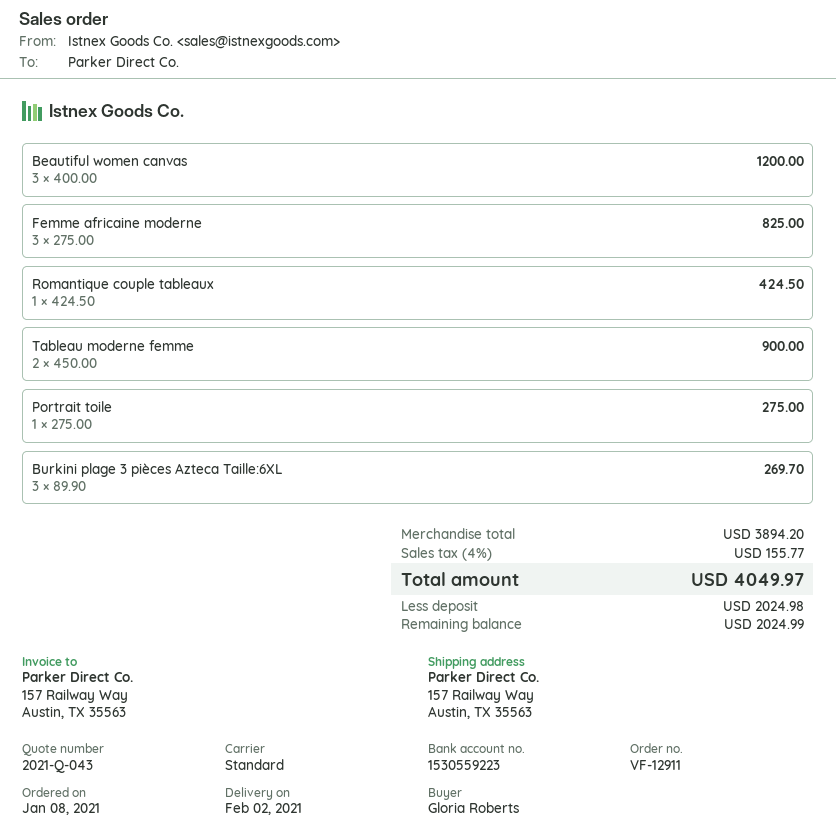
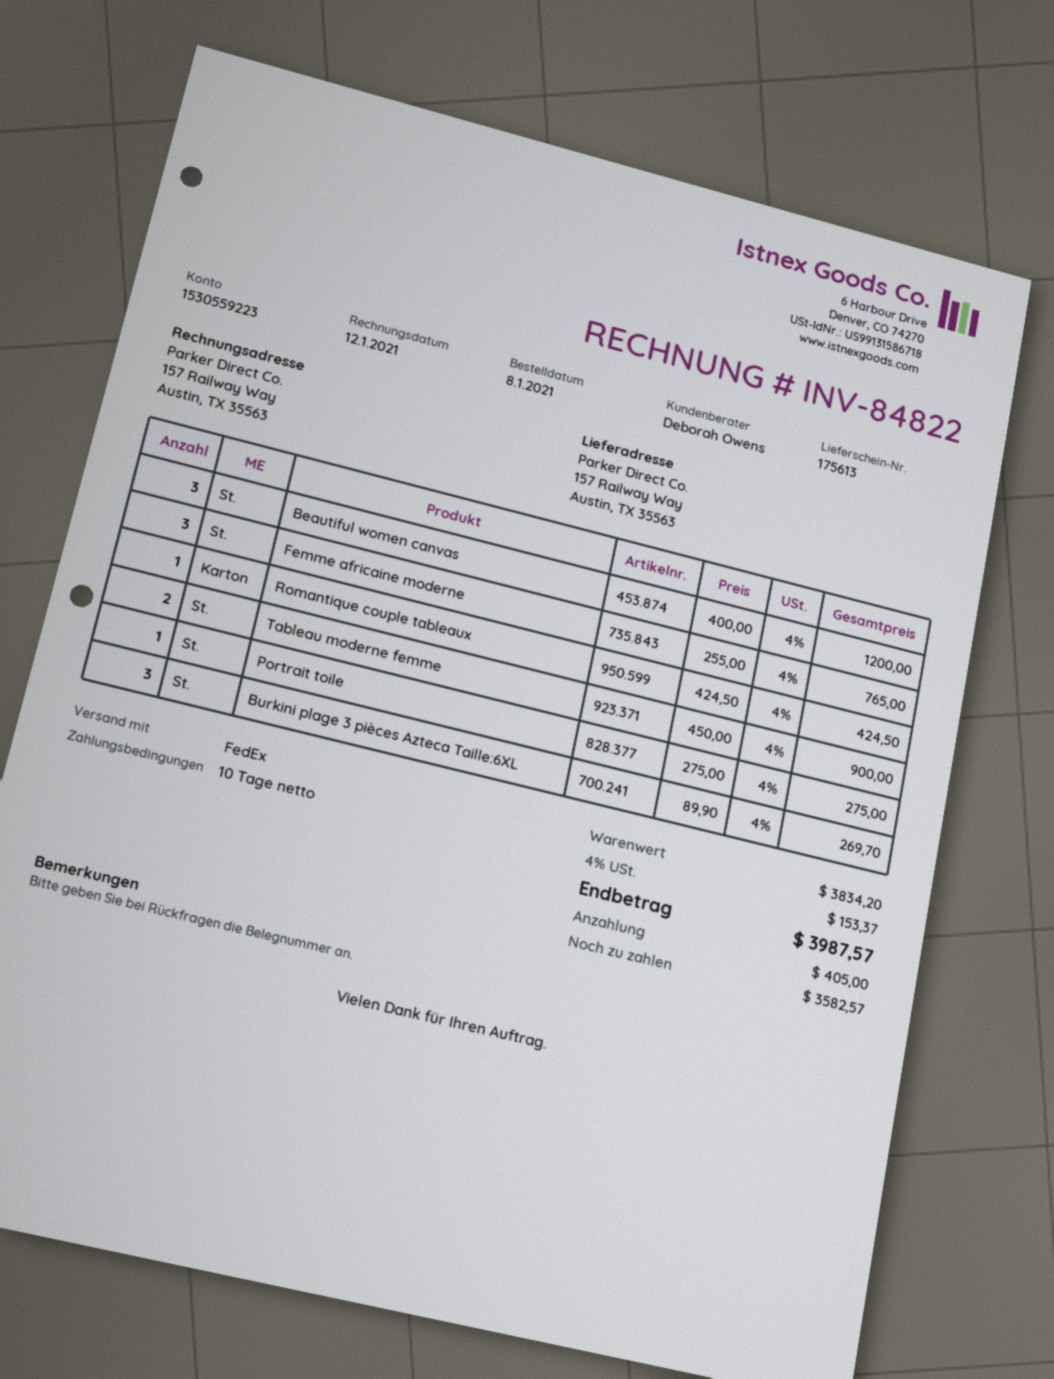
shipping method: standard -> FedEx
Femme africaine moderne: 3 x 275.00 = 825.00 -> 3 x 255.00 = 765.00
subtotal: 3894.20 -> 3834.20
tax: 4% = 155.77 -> 4% = 153.37
total: 4049.97 -> 3987.57
deposit: 2024.98 -> 405.00
balance: 2024.99 -> 3582.57

